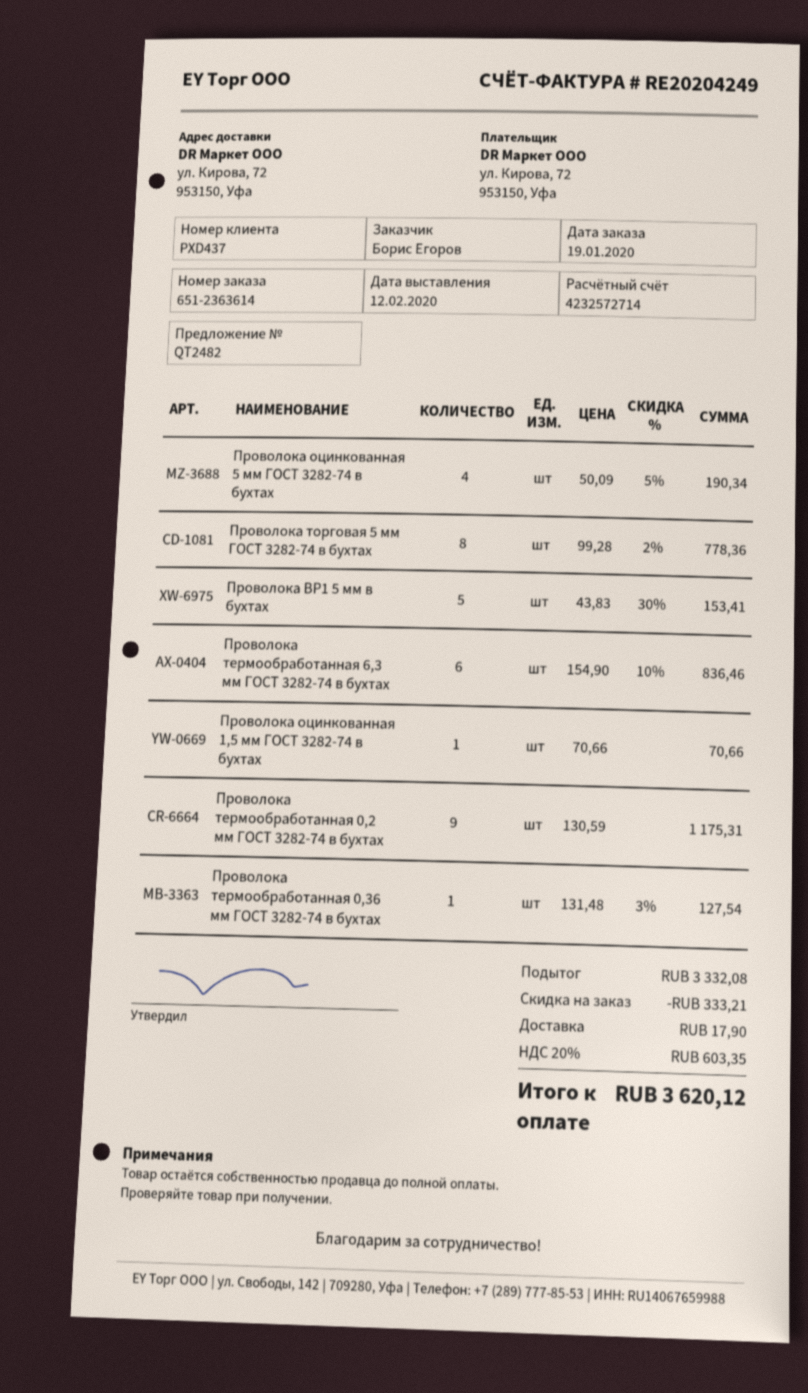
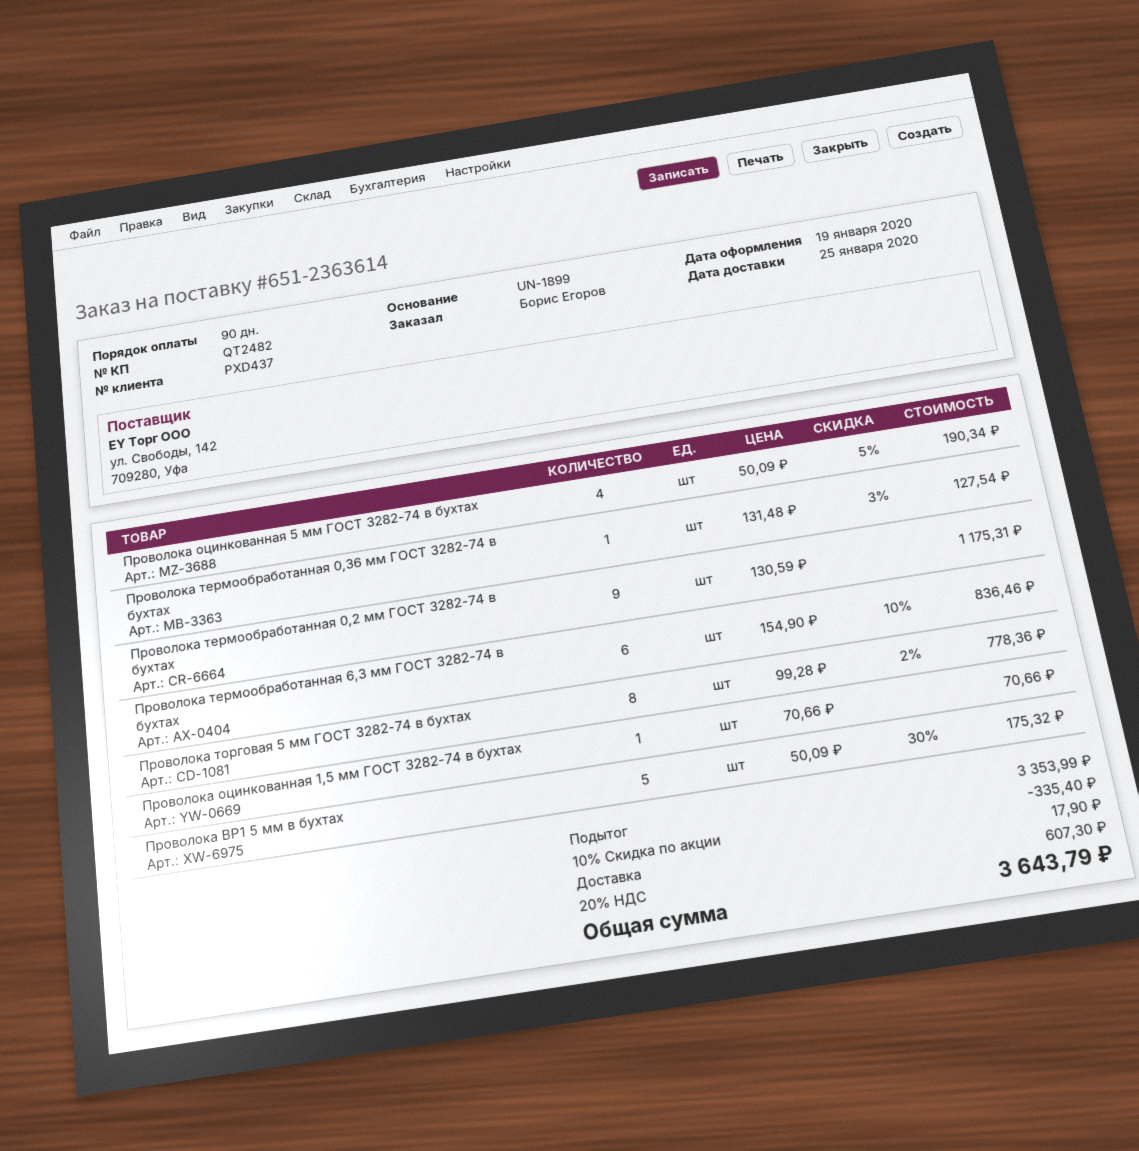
Проволока ВР1 5 мм в бухтах: 5 x 43.83 - 30% = 153.41 -> 5 x 50.09 - 30% = 175.32
subtotal: 3332.08 -> 3353.99
discount: 333.21 -> 335.40
tax: 20% = 603.35 -> 20% = 607.30
total: 3620.12 -> 3643.79

